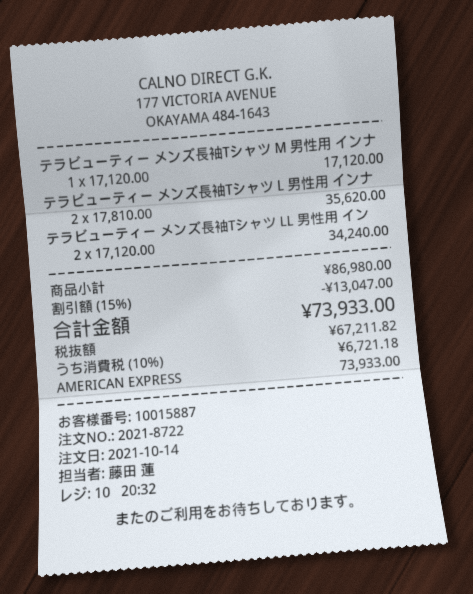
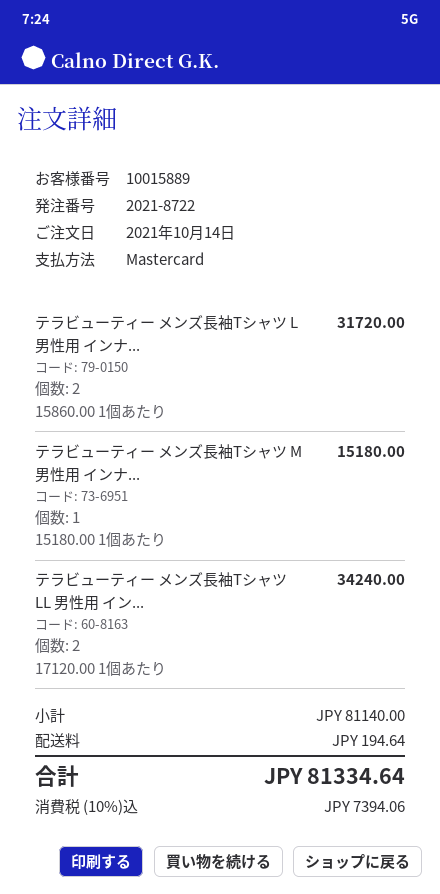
customer number: 10015887 -> 10015889
payment method: American Express -> Mastercard
テラビューティー メンズ長袖Tシャツ M 男性用 インナ: 1 x 17120.00 = 17120.00 -> 1 x 15180.00 = 15180.00
テラビューティー メンズ長袖Tシャツ L 男性用 インナ: 2 x 17810.00 = 35620.00 -> 2 x 15860.00 = 31720.00
subtotal: 86980.00 -> 81140.00
discount: 15% = 13047.00 -> none
shipping: none -> 194.64
tax: 10% = 6721.18 -> 10% = 7394.06
total: 73933.00 -> 81334.64

